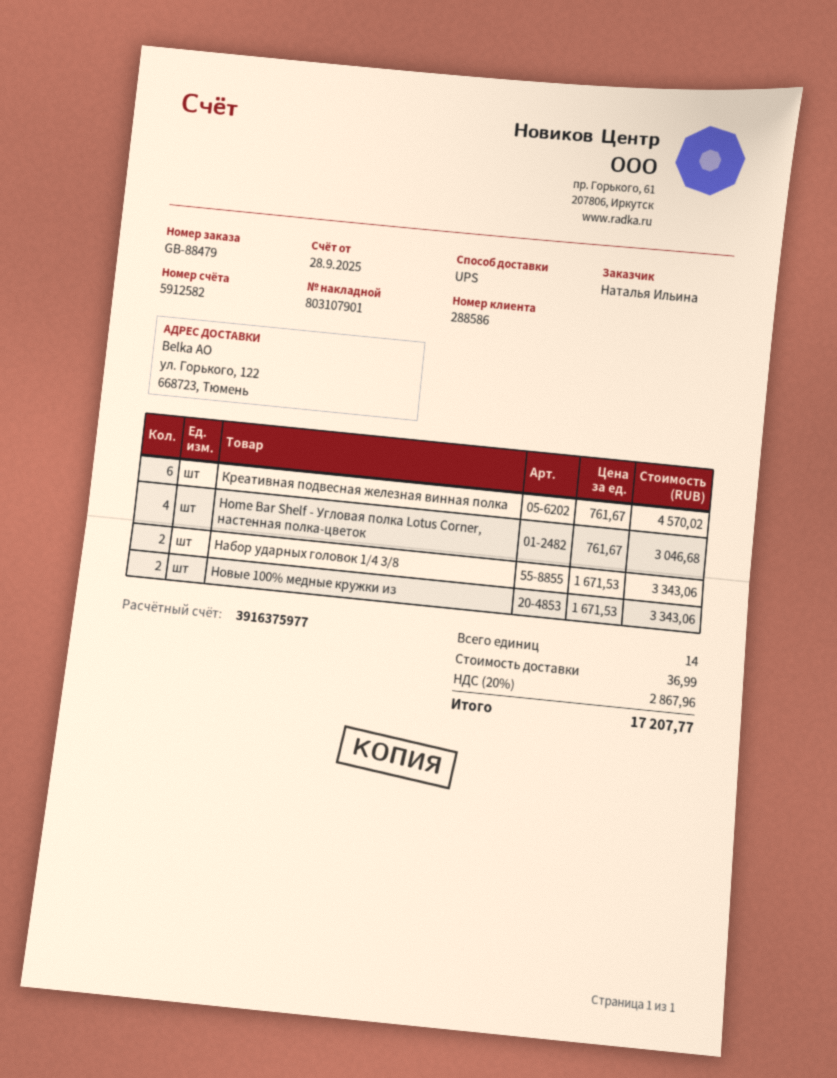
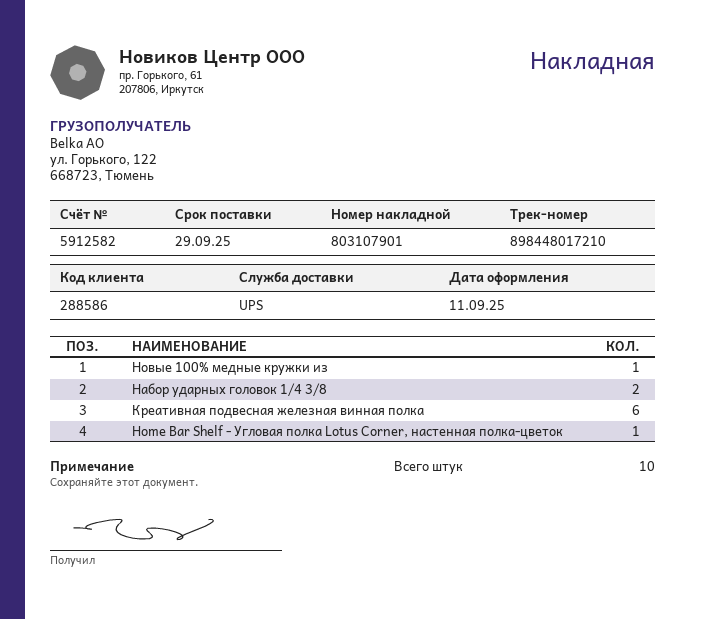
Home Bar Shelf - Угловая полка Lotus Corner, настенная полка-цветок: 4 -> 1
Новые 100% медные кружки из: 2 -> 1
total quantity: 14 -> 10

